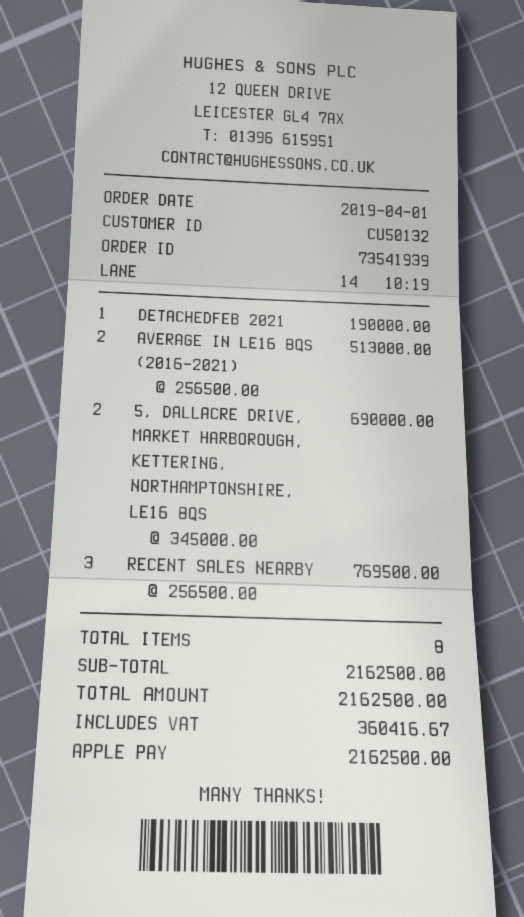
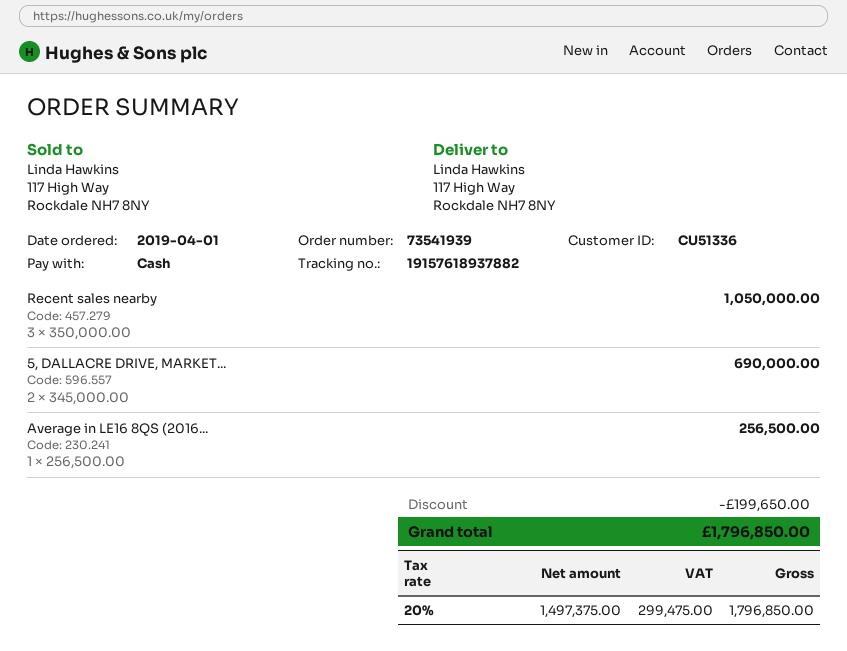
customer number: CU50132 -> CU51336
payment method: Apple Pay -> cash
DETACHEDFEB 2021: 1 x 190000.00 = 190000.00 -> none
AVERAGE IN LE16 8QS (2016–2021): 2 x 256500.00 = 513000.00 -> 1 x 256500.00 = 256500.00
RECENT SALES NEARBY: 3 x 256500.00 = 769500.00 -> 3 x 350000.00 = 1050000.00
discount: none -> 199650.00
tax: 360416.67 -> 299475.00
total: 2162500.00 -> 1796850.00

